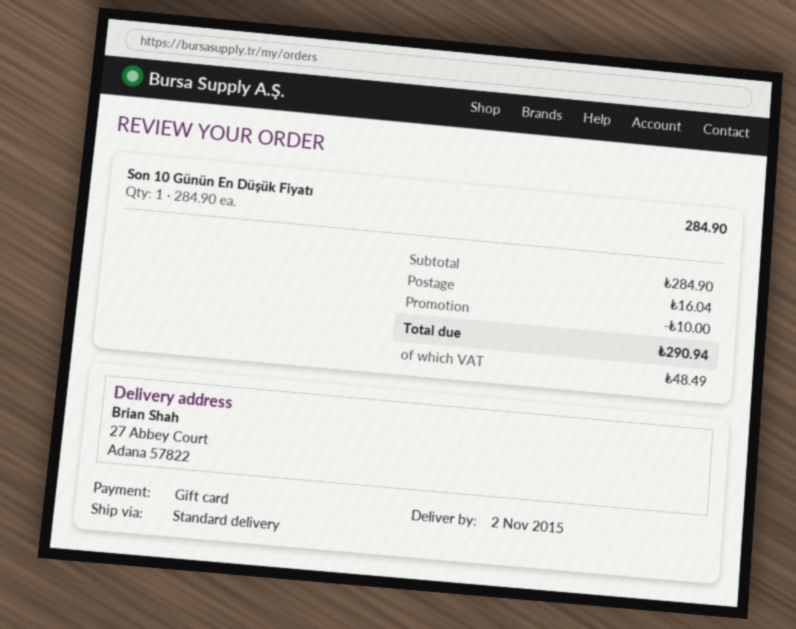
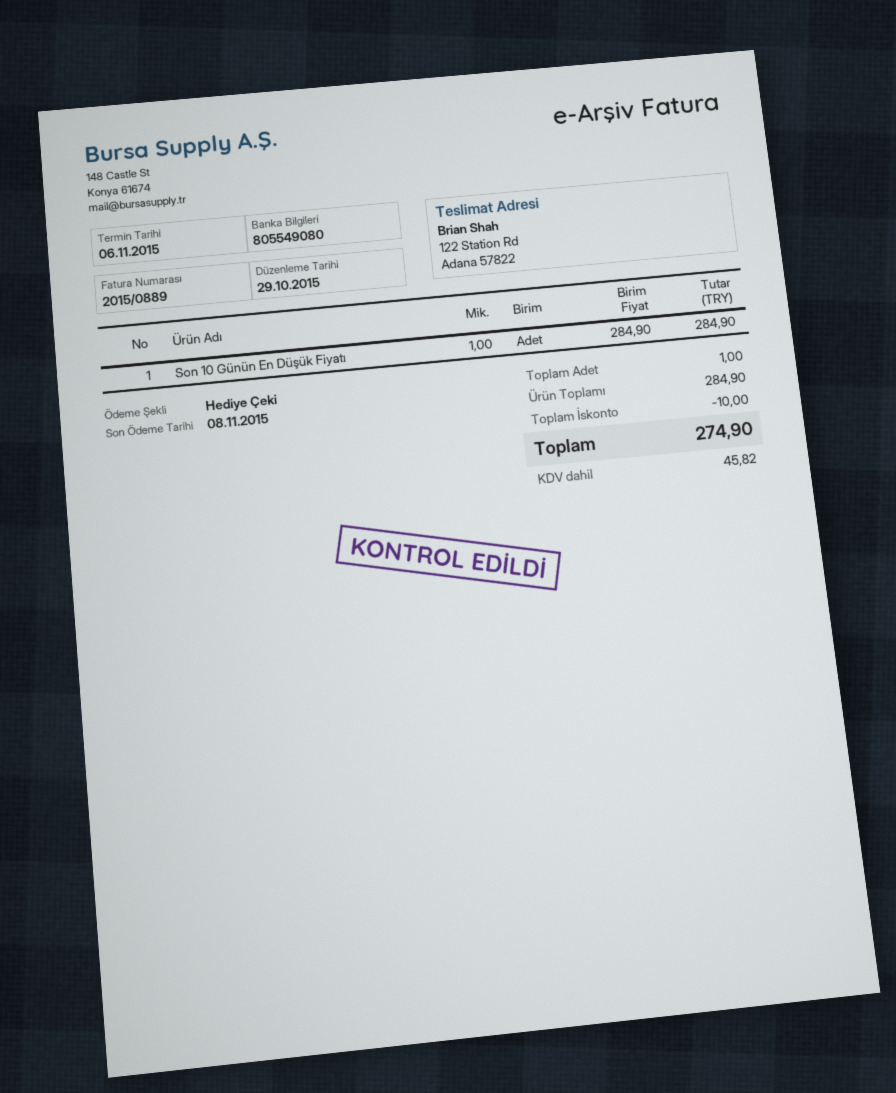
delivery date: 2015-11-02 -> 2015-11-06
ship to: 27 Abbey Court, Adana 57822 -> 122 Station Rd, Adana 57822
shipping: 16.04 -> none
tax: 48.49 -> 45.82
total: 290.94 -> 274.90

